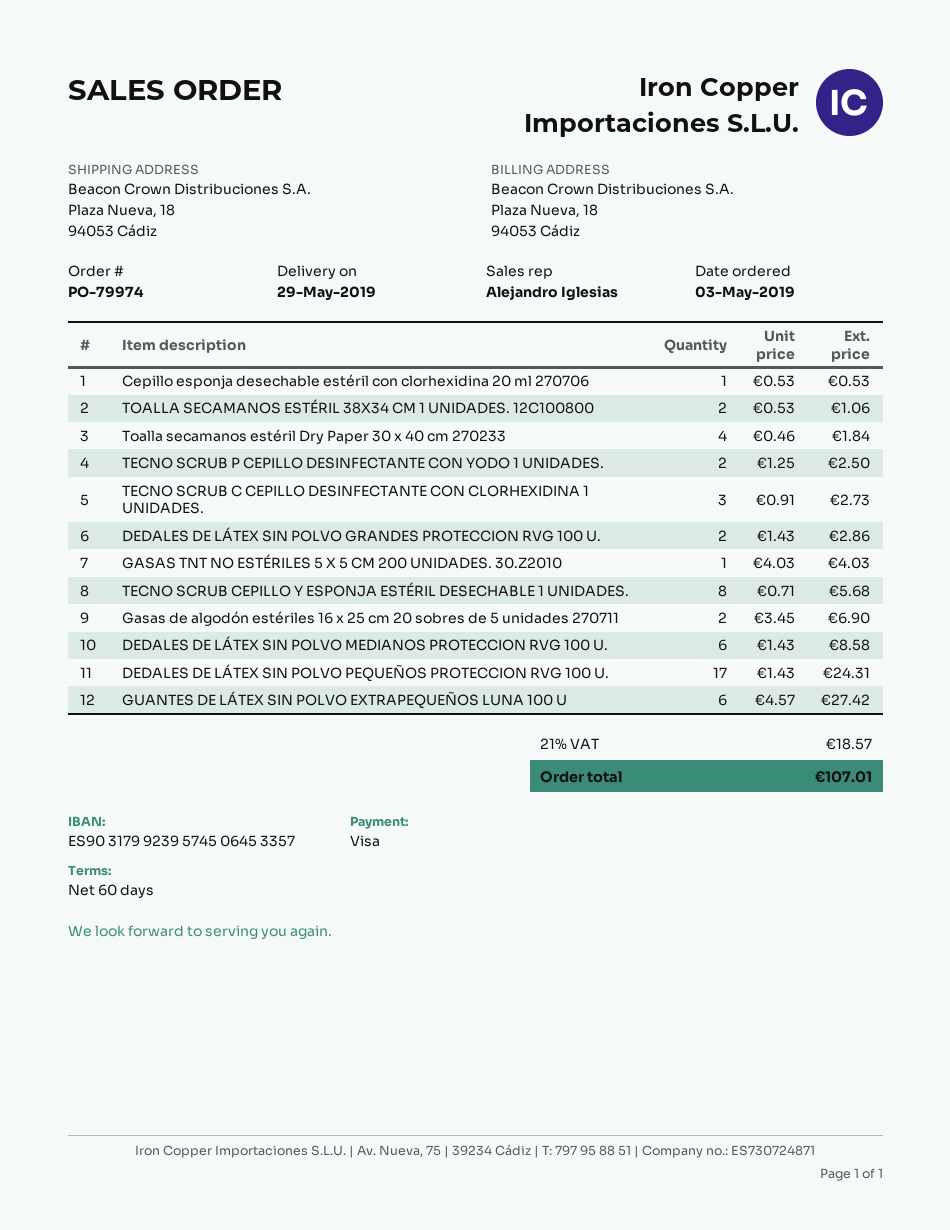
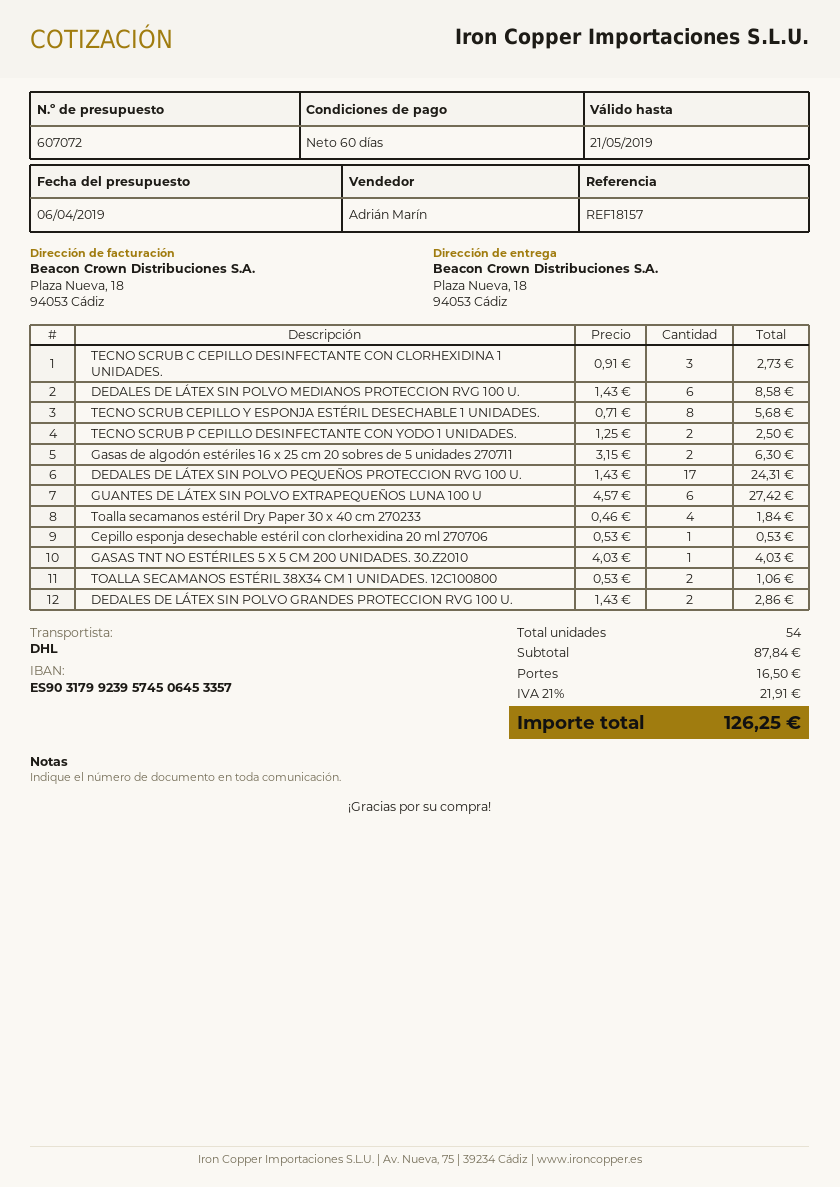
sales rep: Alejandro Iglesias -> Adrián Marín
Gasas de algodón estériles 16 x 25 cm 20 sobres de 5 unidades 270711: 2 x 3.45 = 6.90 -> 2 x 3.15 = 6.30
shipping: none -> 16.50
tax: 21% = 18.57 -> 21% = 21.91
total: 107.01 -> 126.25

